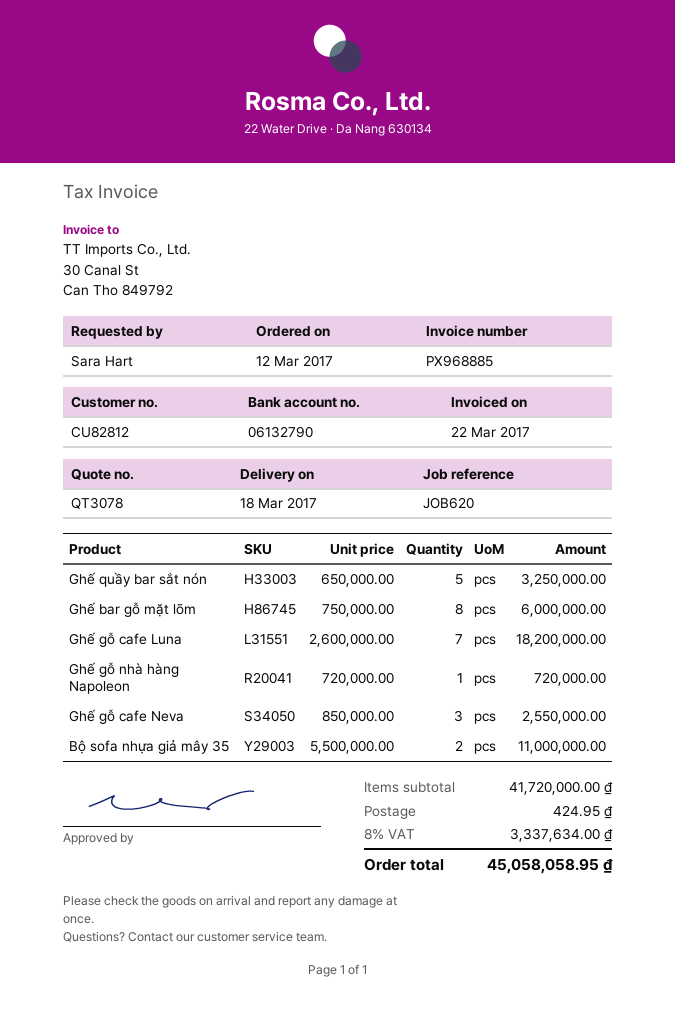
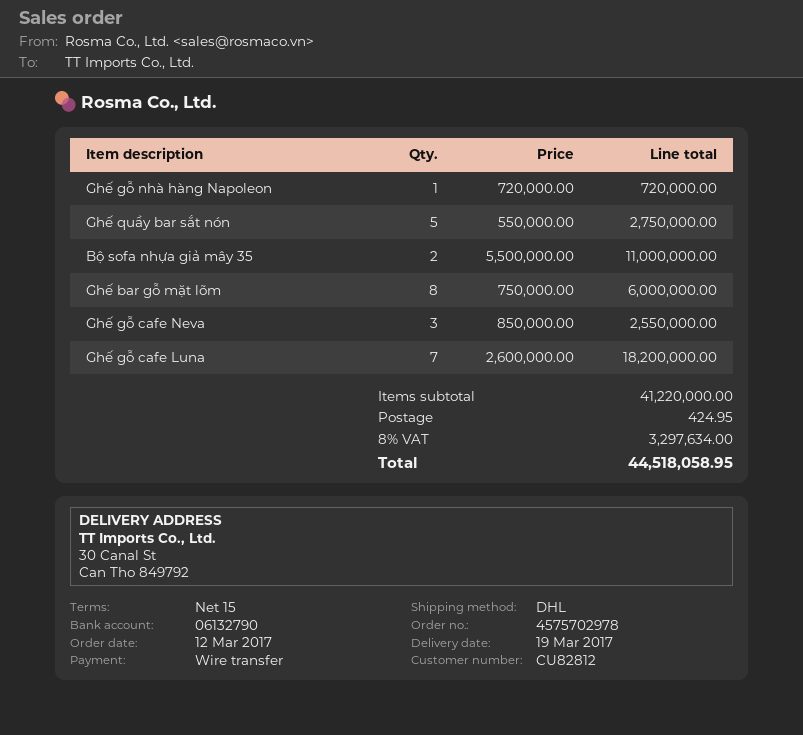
delivery date: 2017-03-18 -> 2017-03-19
Ghế quầy bar sắt nón: 5 x 650000.00 = 3250000.00 -> 5 x 550000.00 = 2750000.00
subtotal: 41720000.00 -> 41220000.00
tax: 8% = 3337634.00 -> 8% = 3297634.00
total: 45058058.95 -> 44518058.95

